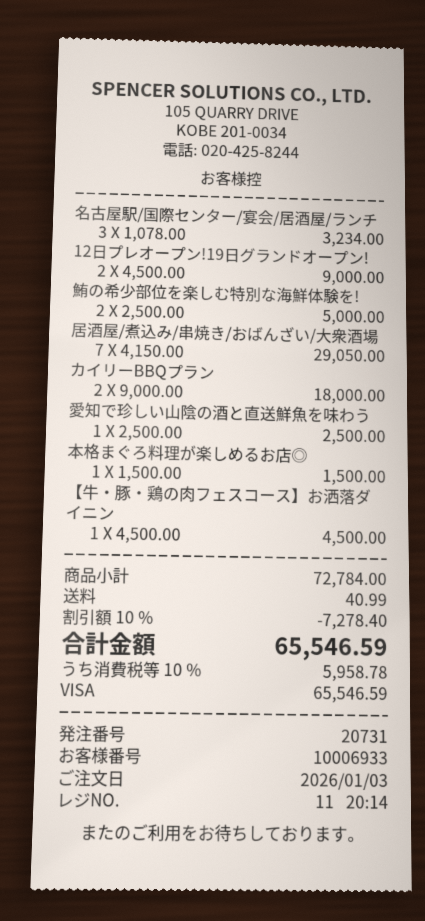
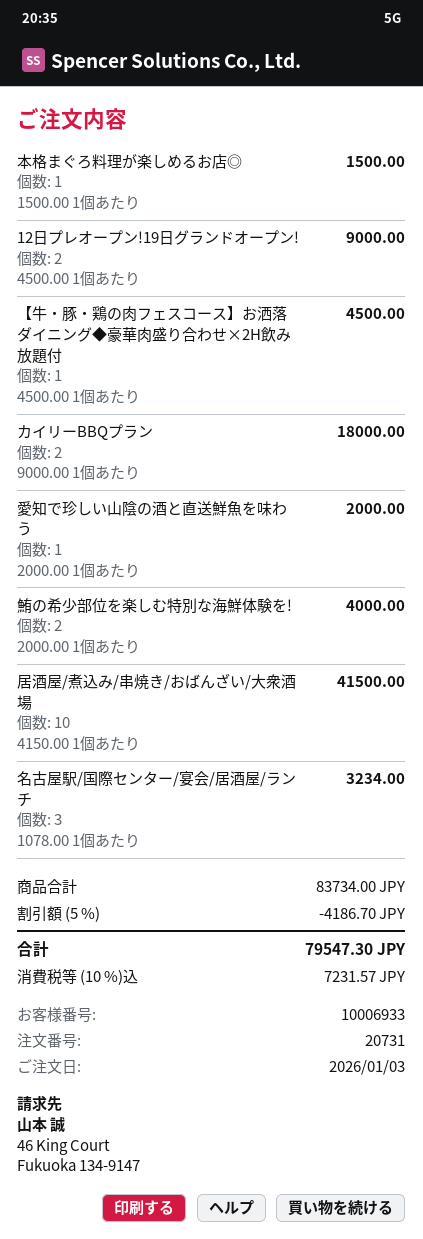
鮪の希少部位を楽しむ特別な海鮮体験を!: 2 x 2500.00 = 5000.00 -> 2 x 2000.00 = 4000.00
居酒屋/煮込み/串焼き/おばんざい/大衆酒場: 7 x 4150.00 = 29050.00 -> 10 x 4150.00 = 41500.00
愛知で珍しい山陰の酒と直送鮮魚を味わう: 1 x 2500.00 = 2500.00 -> 1 x 2000.00 = 2000.00
subtotal: 72784.00 -> 83734.00
discount: 10% = 7278.40 -> 5% = 4186.70
shipping: 40.99 -> none
tax: 10% = 5958.78 -> 10% = 7231.57
total: 65546.59 -> 79547.30

